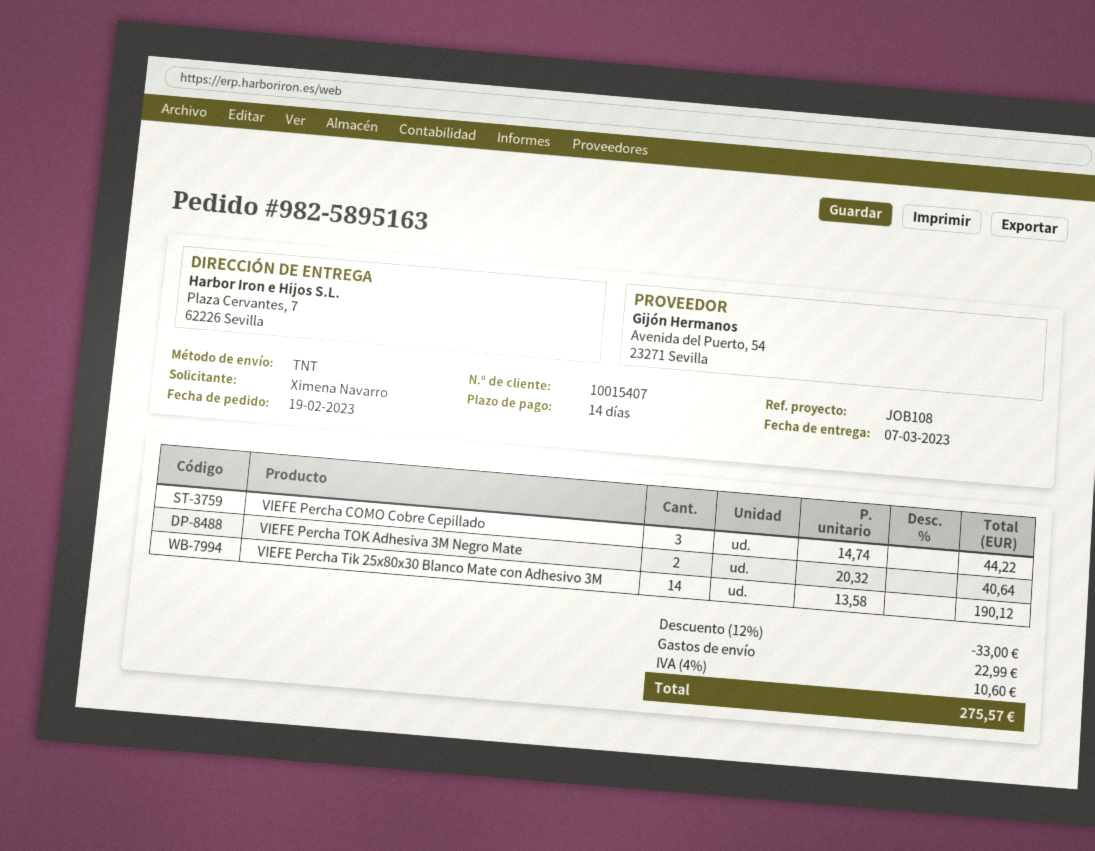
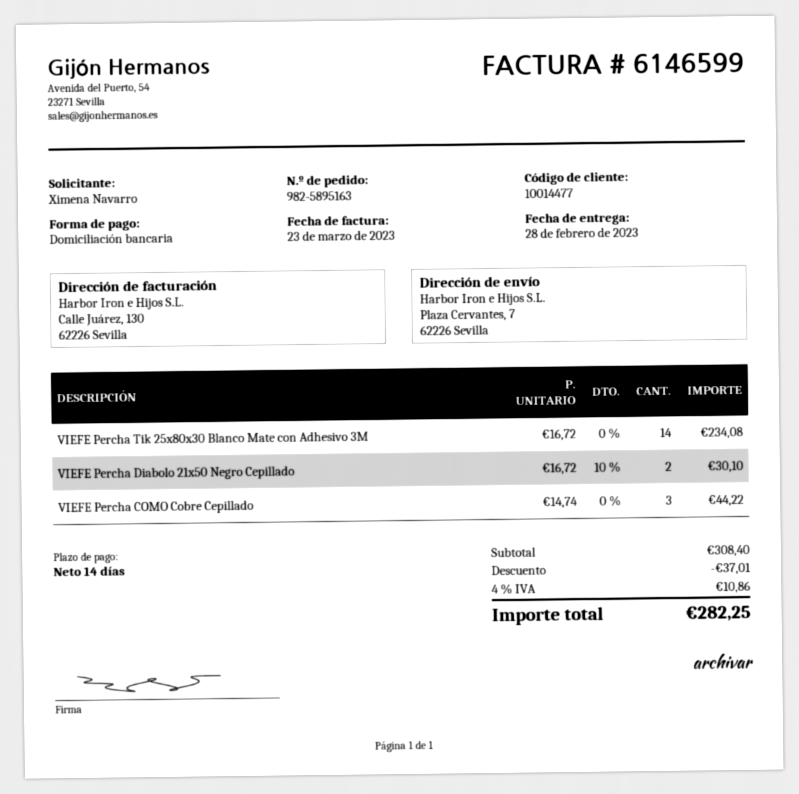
delivery date: 2023-03-07 -> 2023-02-28
customer number: 10015407 -> 10014477
VIEFE Percha TOK Adhesiva 3M Negro Mate: 2 x 20.32 = 40.64 -> none
VIEFE Percha Tik 25x80x30 Blanco Mate con Adhesivo 3M: 14 x 13.58 = 190.12 -> 14 x 16.72 = 234.08
VIEFE Percha Diabolo 21x50 Negro Cepillado: none -> 2 x 16.72 - 10% = 30.10
discount: 33.00 -> 37.01
shipping: 22.99 -> none
tax: 4% = 10.60 -> 4% = 10.86
total: 275.57 -> 282.25

